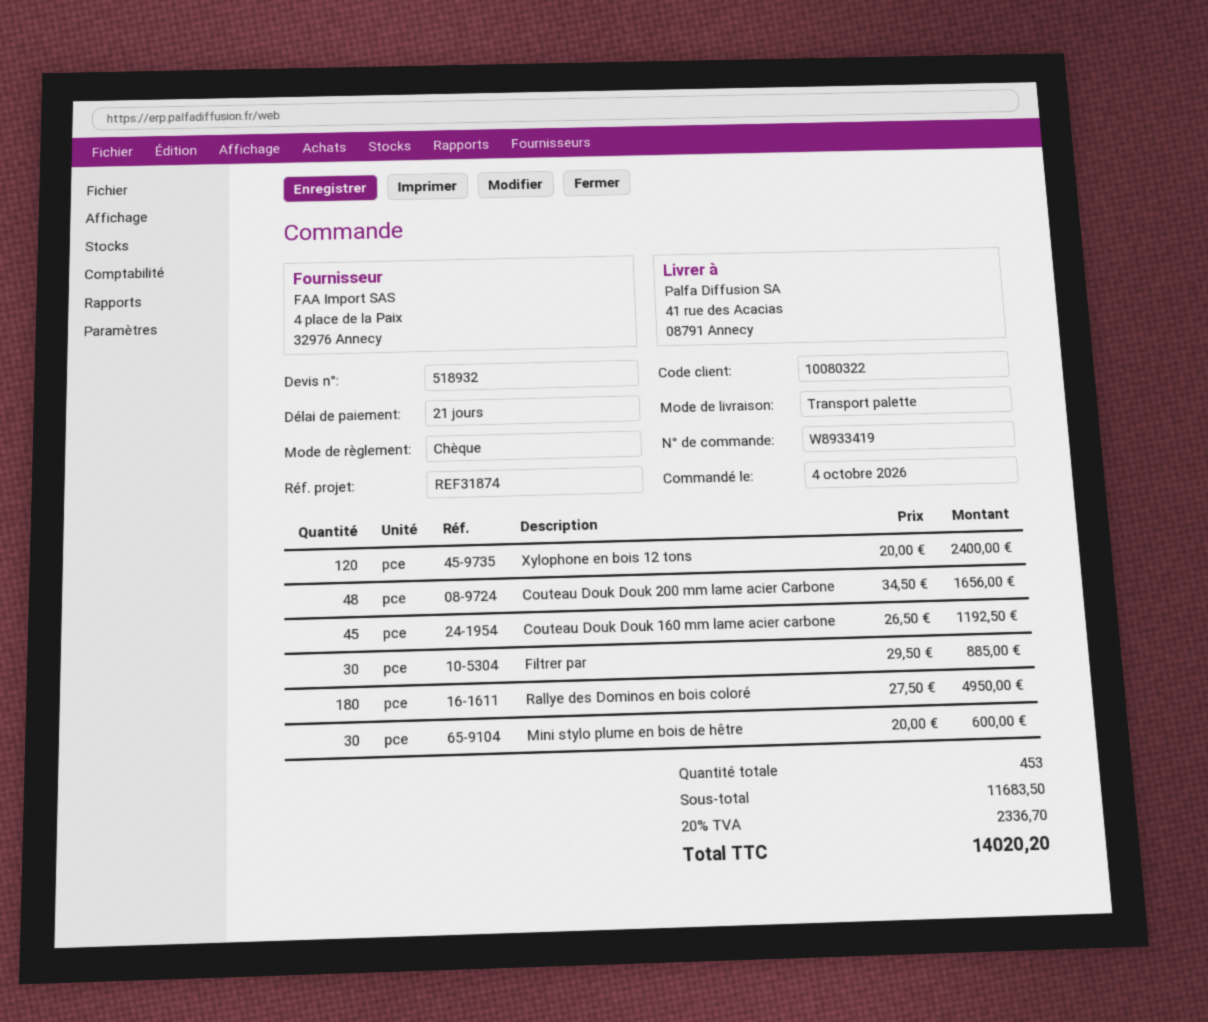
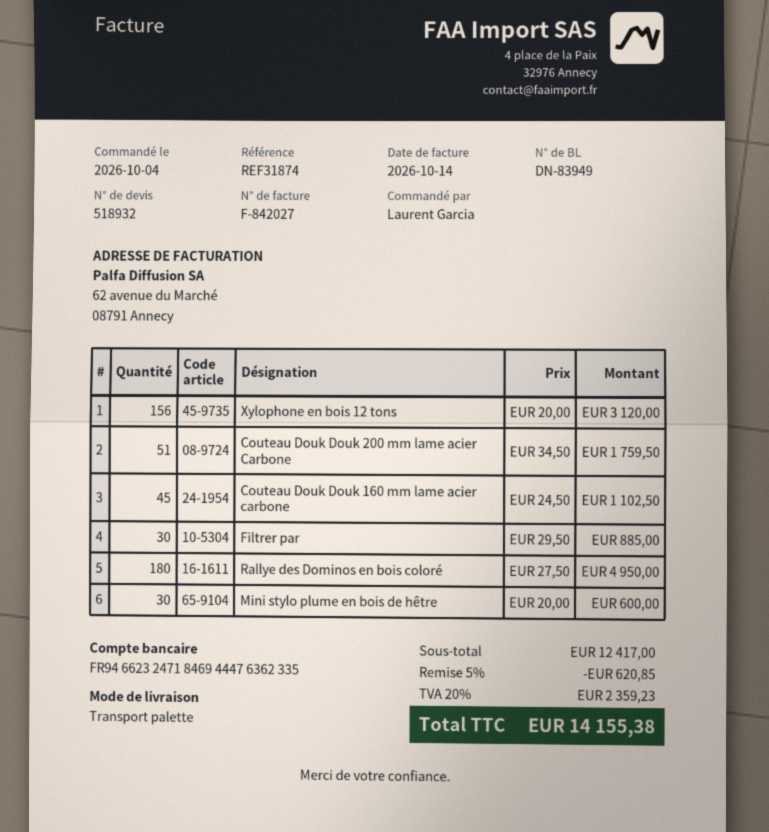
Xylophone en bois 12 tons: 120 x 20.00 = 2400.00 -> 156 x 20.00 = 3120.00
Couteau Douk Douk 200 mm lame acier Carbone: 48 x 34.50 = 1656.00 -> 51 x 34.50 = 1759.50
Couteau Douk Douk 160 mm lame acier carbone: 45 x 26.50 = 1192.50 -> 45 x 24.50 = 1102.50
subtotal: 11683.50 -> 12417.00
discount: none -> 5% = 620.85
tax: 20% = 2336.70 -> 20% = 2359.23
total: 14020.20 -> 14155.38

